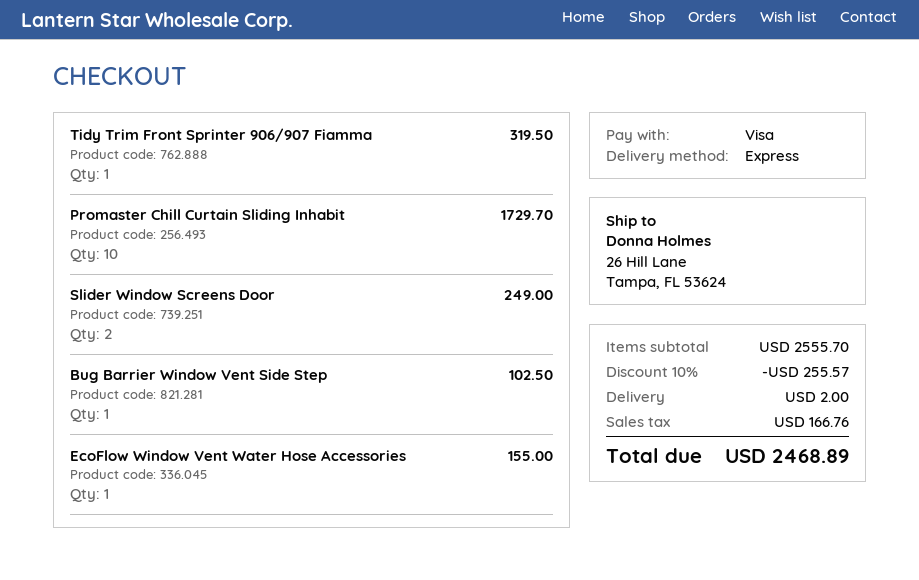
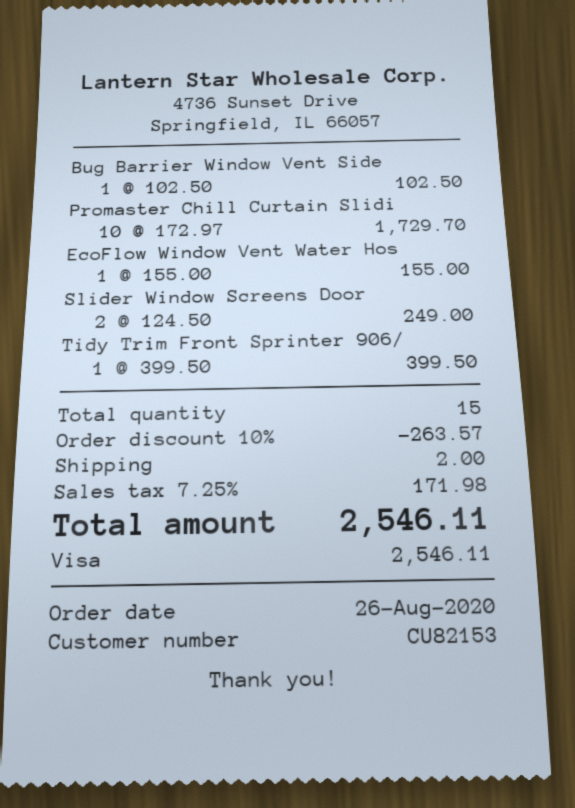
Tidy Trim Front Sprinter 906/907 Fiamma: 1 for 319.50 -> 1 for 399.50
discount: 10% = 255.57 -> 10% = 263.57
tax: 166.76 -> 171.98
total: 2468.89 -> 2546.11

